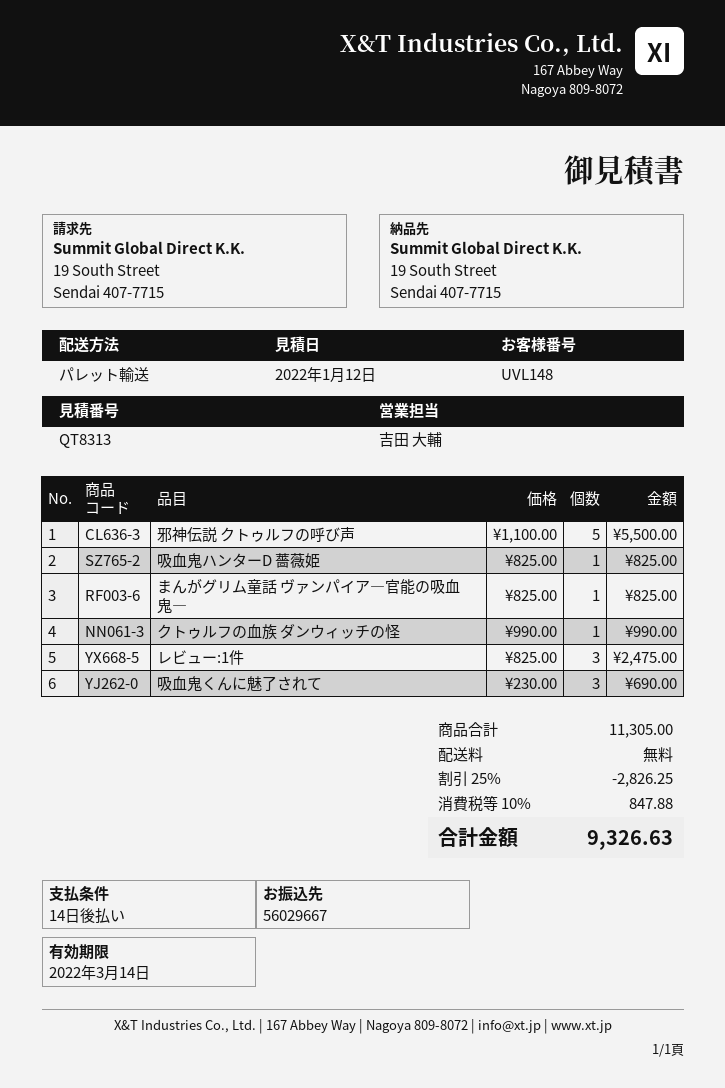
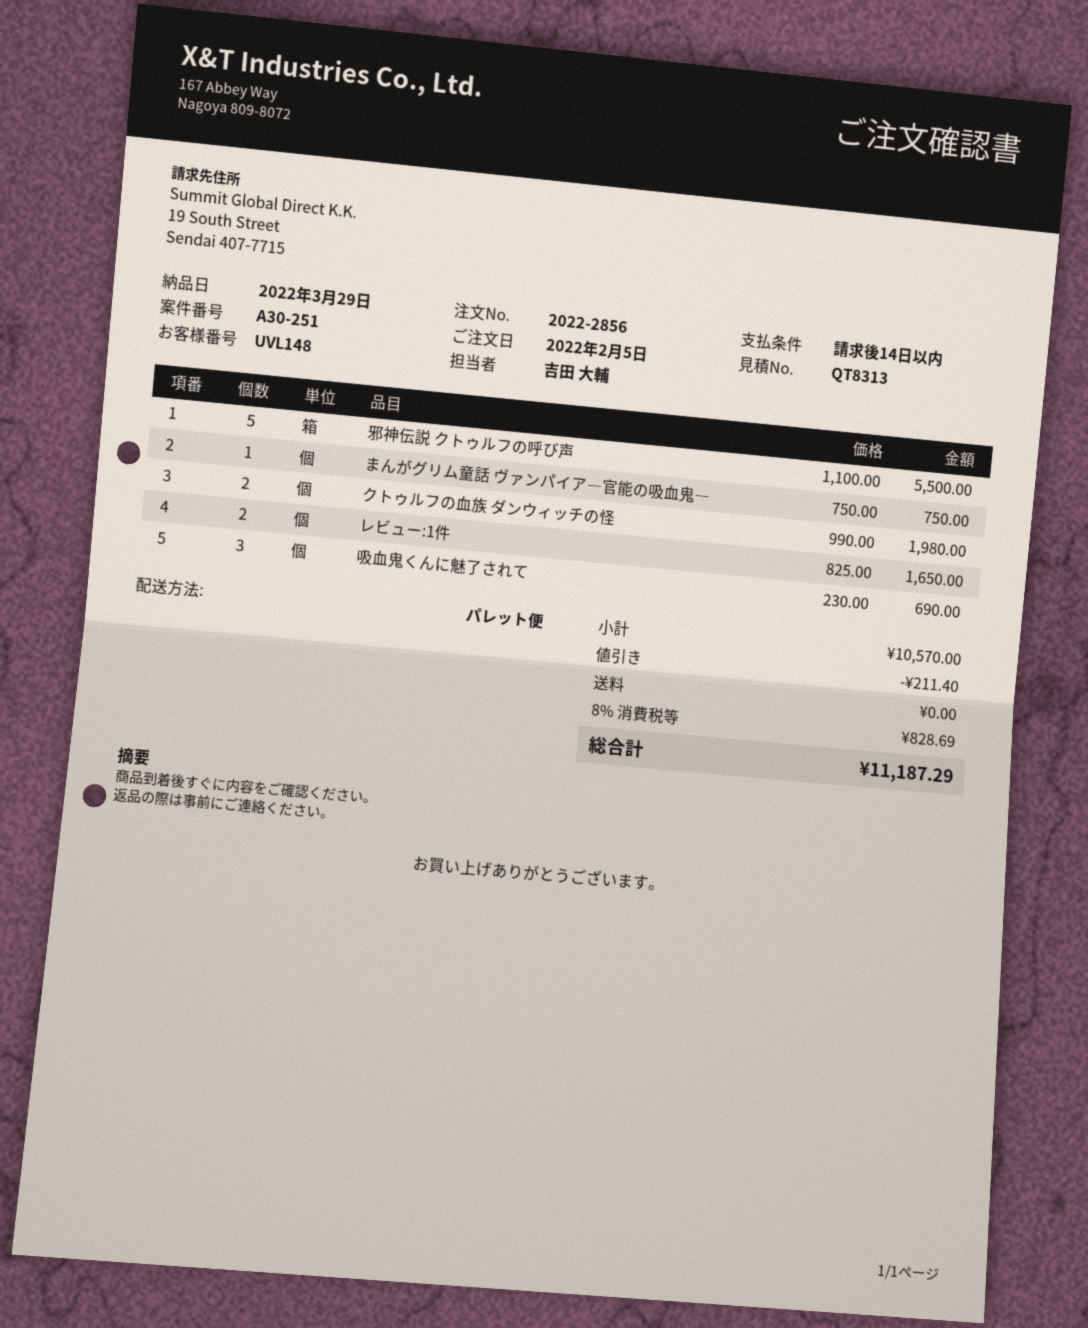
吸血鬼ハンターD 薔薇姫: 1 x 825.00 = 825.00 -> none
まんがグリム童話 ヴァンパイア―官能の吸血鬼―: 1 x 825.00 = 825.00 -> 1 x 750.00 = 750.00
クトゥルフの血族 ダンウィッチの怪: 1 x 990.00 = 990.00 -> 2 x 990.00 = 1980.00
レビュー:1件: 3 x 825.00 = 2475.00 -> 2 x 825.00 = 1650.00
subtotal: 11305.00 -> 10570.00
discount: 2826.25 -> 211.40
tax: 10% = 847.88 -> 8% = 828.69
total: 9326.63 -> 11187.29

